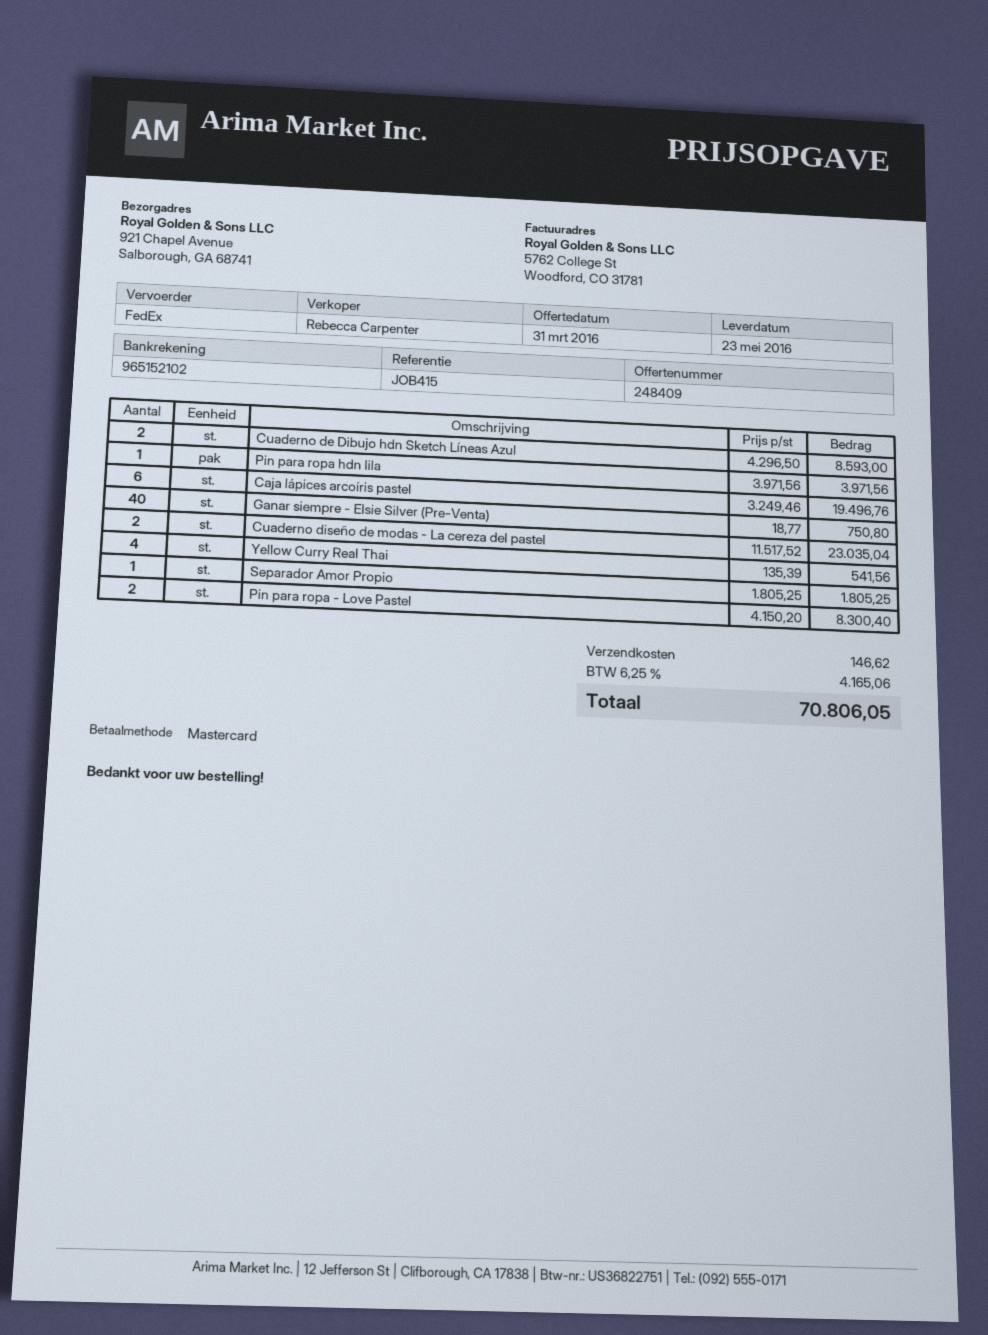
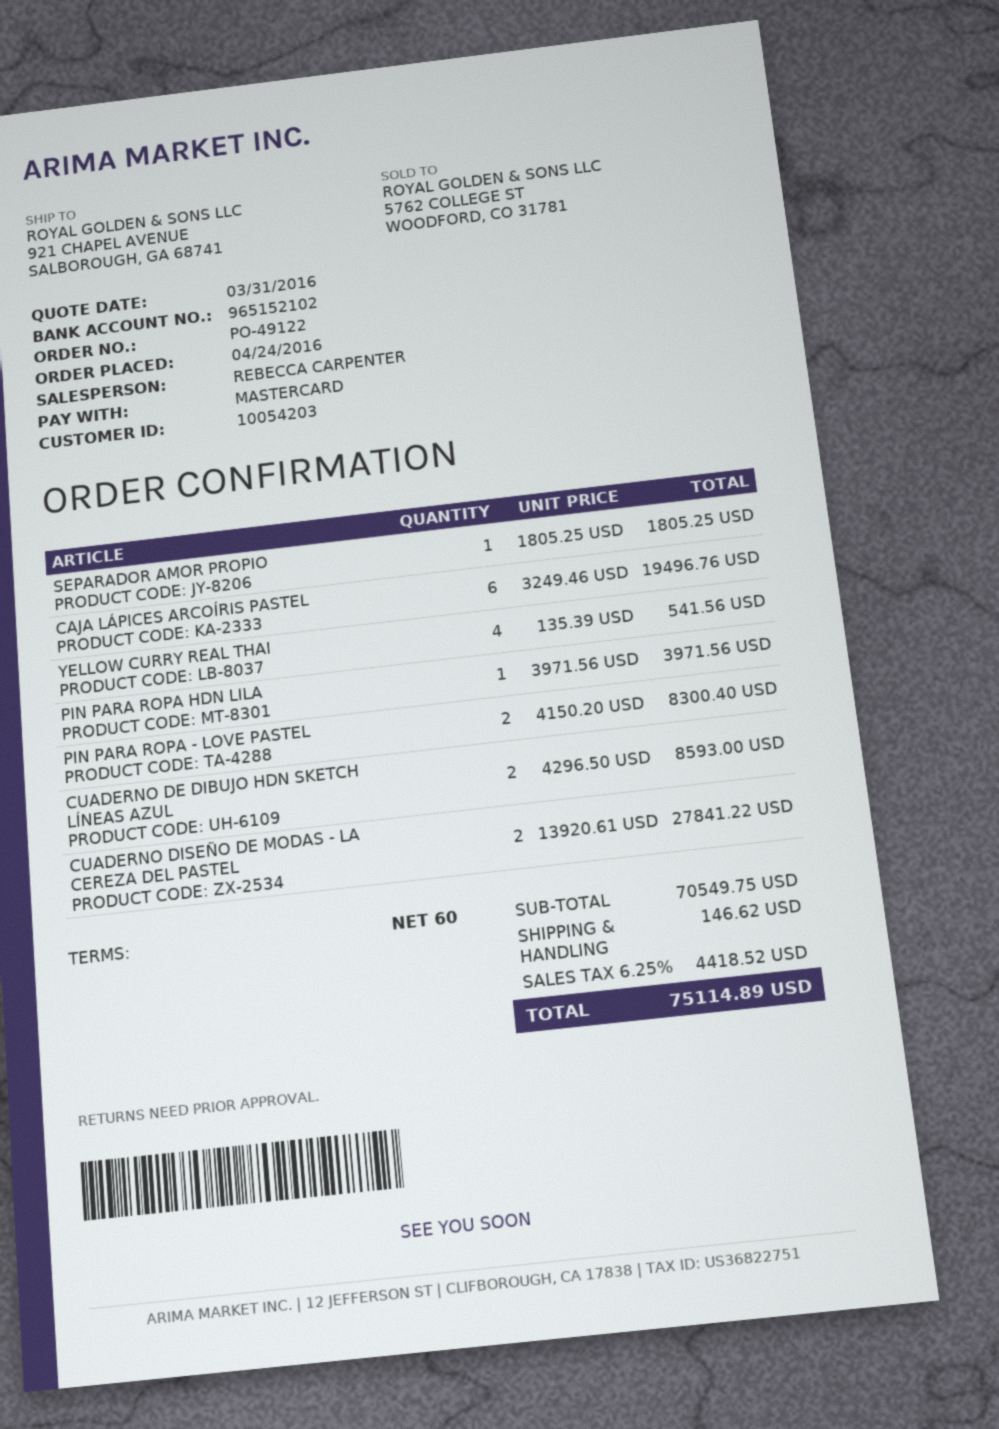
Ganar siempre - Elsie Silver (Pre-Venta): 40 x 18.77 = 750.80 -> none
Cuaderno diseño de modas - La cereza del pastel: 2 x 11517.52 = 23035.04 -> 2 x 13920.61 = 27841.22
tax: 6.25% = 4165.06 -> 6.25% = 4418.52
total: 70806.05 -> 75114.89

